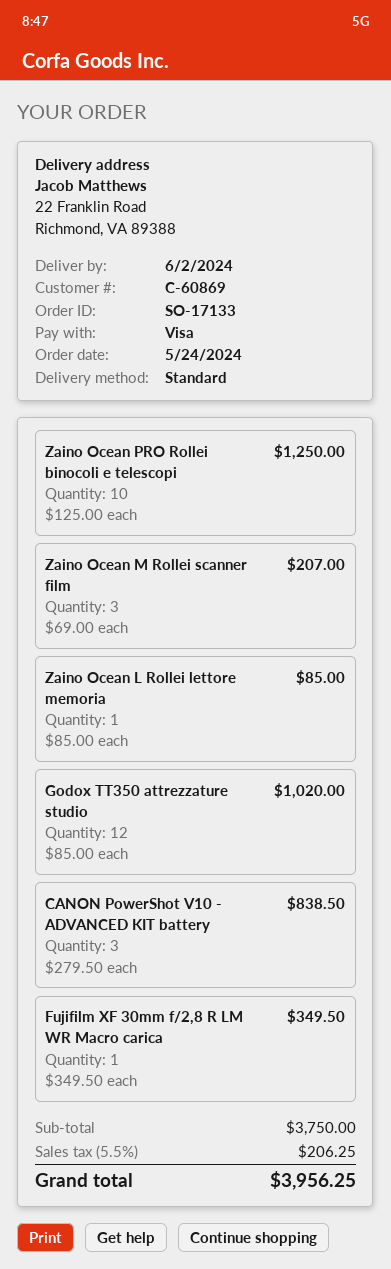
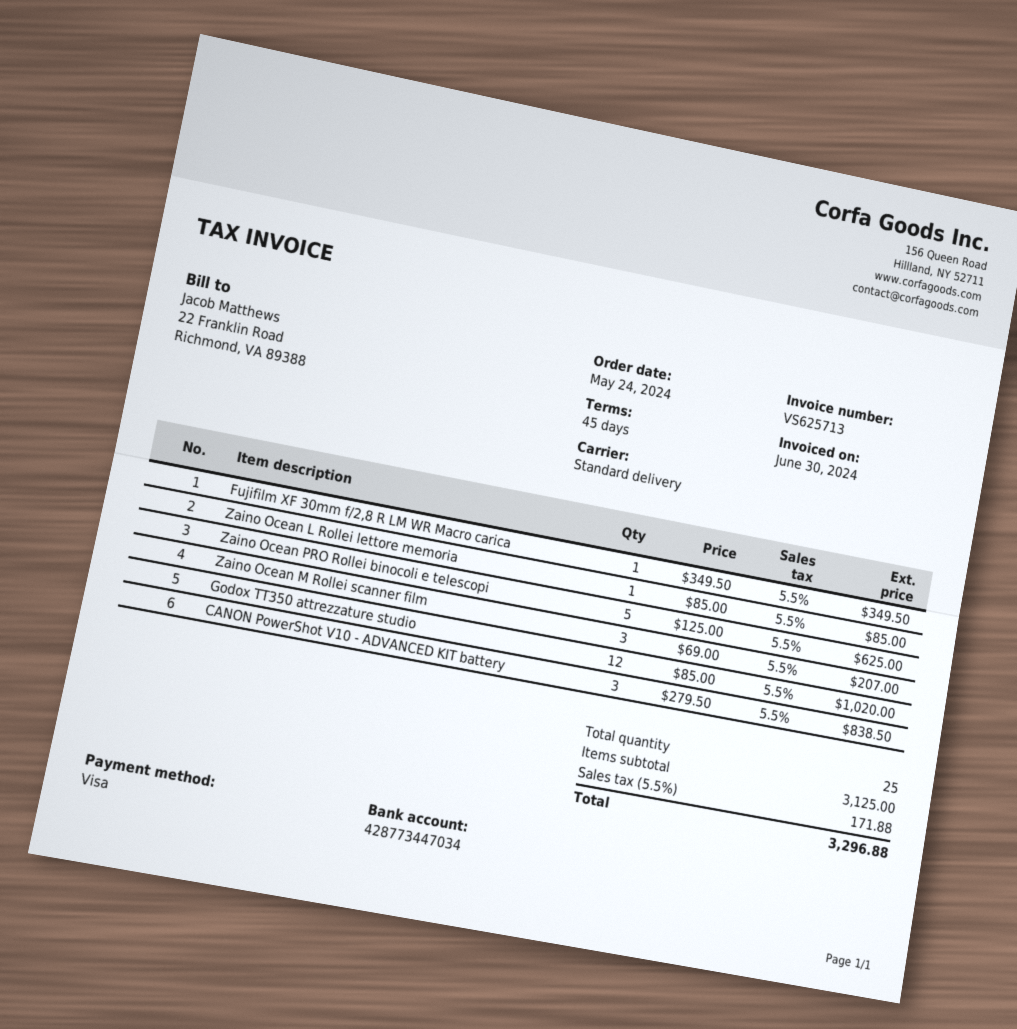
Zaino Ocean PRO Rollei binocoli e telescopi: 10 x 125.00 = 1250.00 -> 5 x 125.00 = 625.00
subtotal: 3750.00 -> 3125.00
tax: 5.5% = 206.25 -> 5.5% = 171.88
total: 3956.25 -> 3296.88

